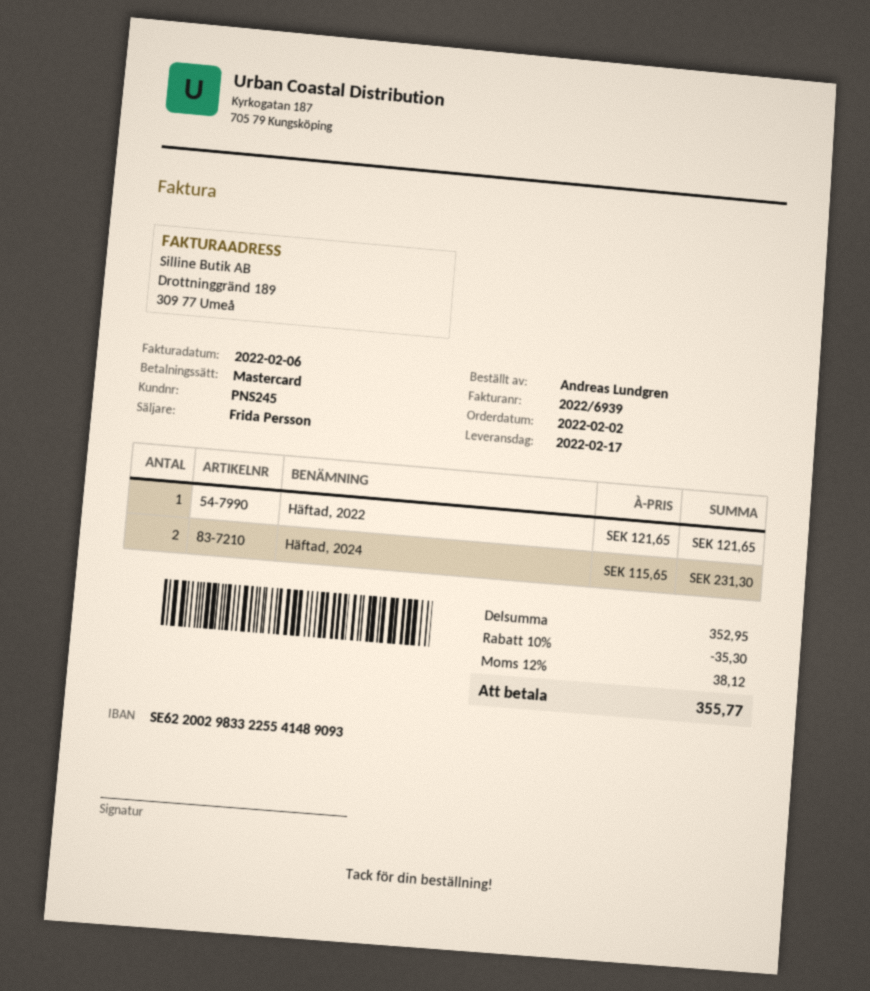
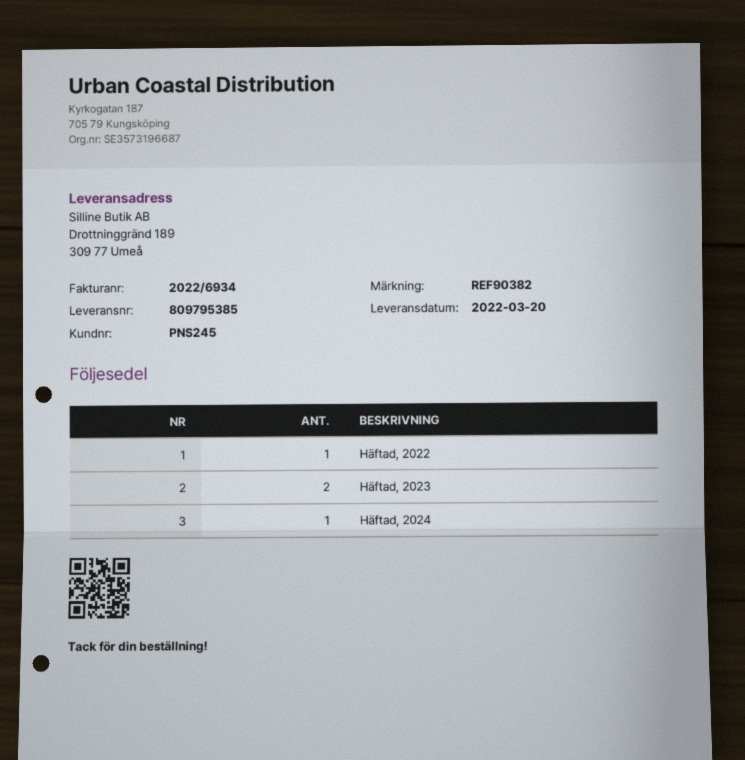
delivery date: 2022-02-17 -> 2022-03-20
invoice number: 2022/6939 -> 2022/6934
Häftad, 2024: 2 -> 1
Häftad, 2023: none -> 2

